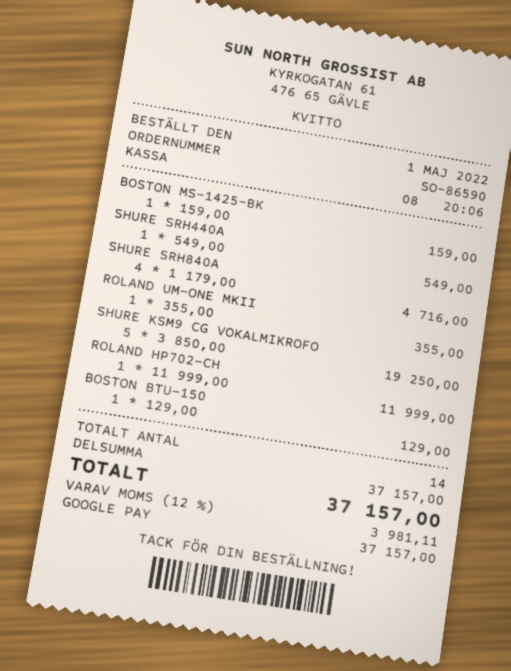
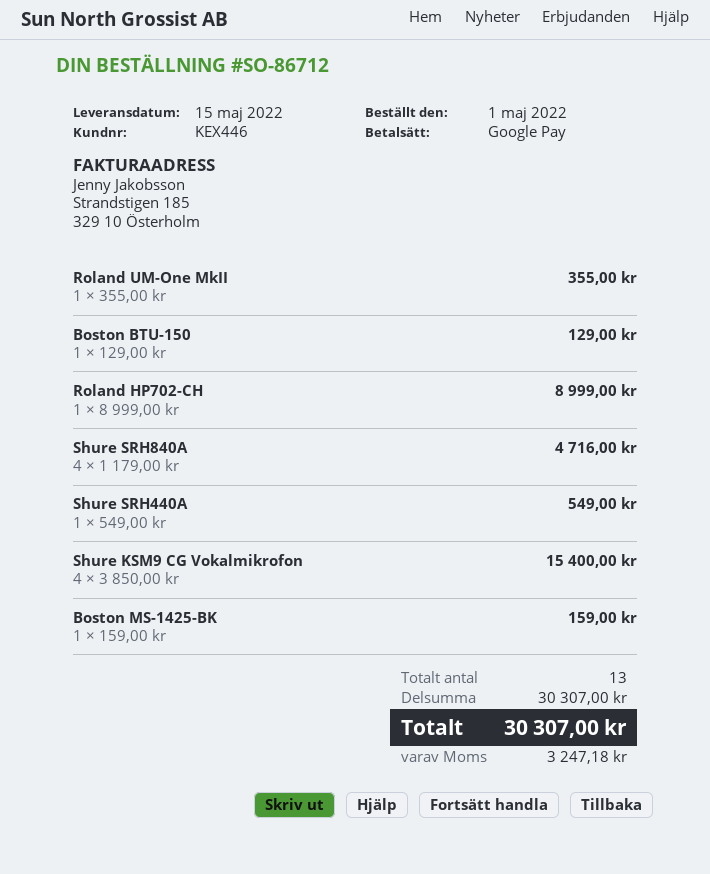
order number: SO-86590 -> SO-86712
SHURE KSM9 CG VOKALMIKROFO: 5 x 3850.00 = 19250.00 -> 4 x 3850.00 = 15400.00
ROLAND HP702-CH: 1 x 11999.00 = 11999.00 -> 1 x 8999.00 = 8999.00
total quantity: 14 -> 13
subtotal: 37157.00 -> 30307.00
tax: 3981.11 -> 3247.18
total: 37157.00 -> 30307.00

